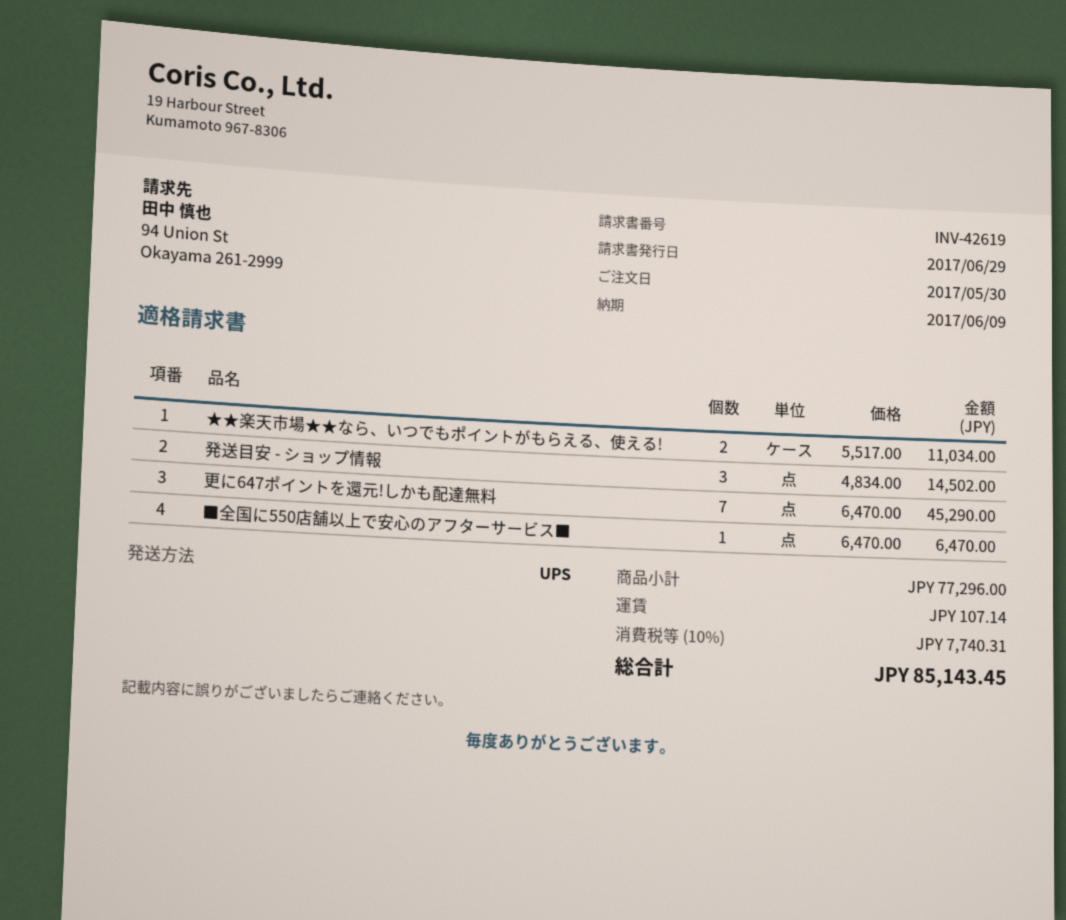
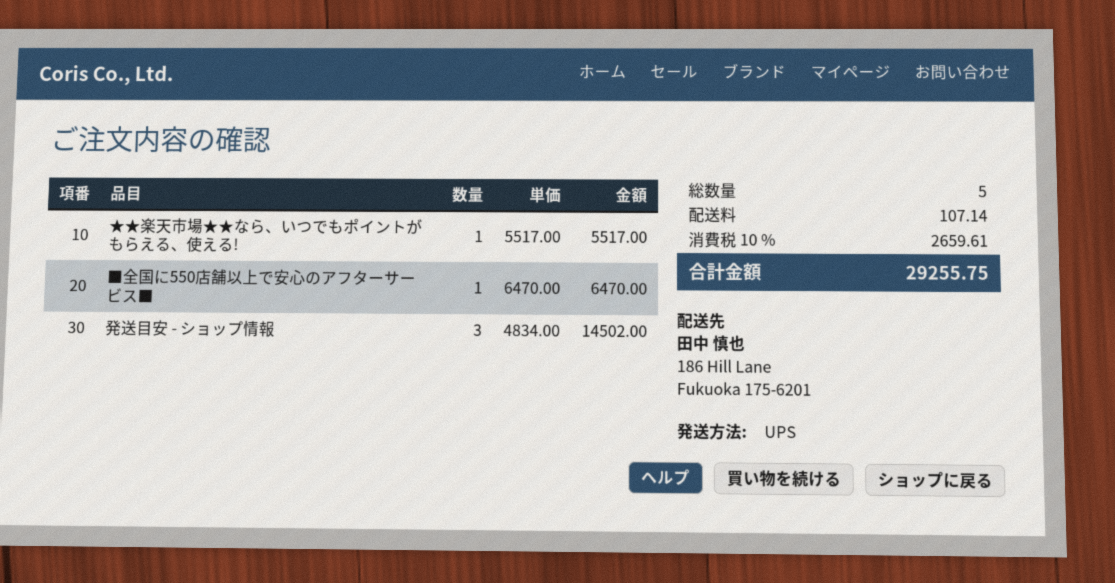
★★楽天市場★★なら、いつでもポイントがもらえる、使える!: 2 x 5517.00 = 11034.00 -> 1 x 5517.00 = 5517.00
更に647ポイントを還元!しかも配達無料: 7 x 6470.00 = 45290.00 -> none
tax: 10% = 7740.31 -> 10% = 2659.61
total: 85143.45 -> 29255.75

